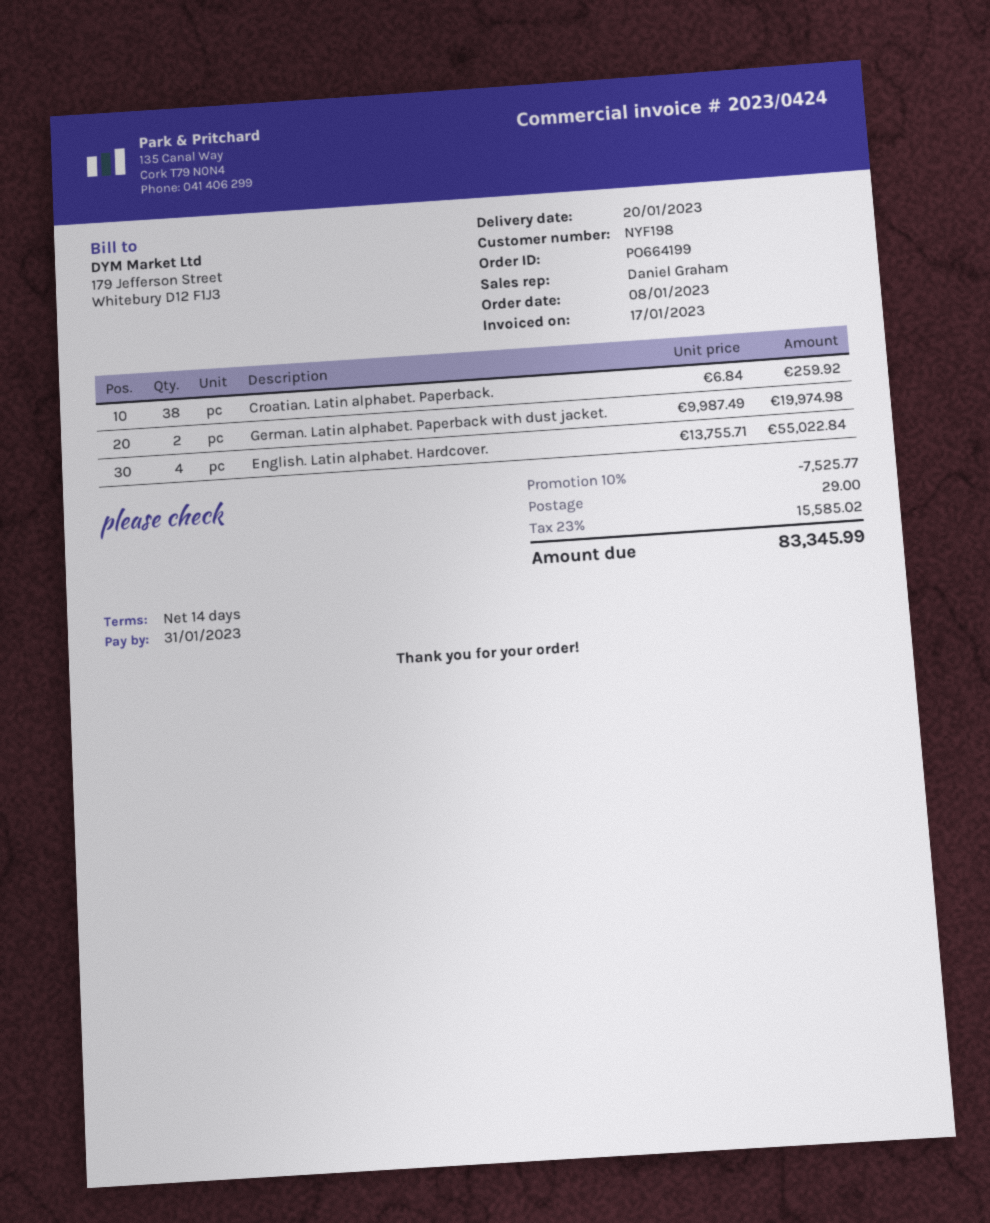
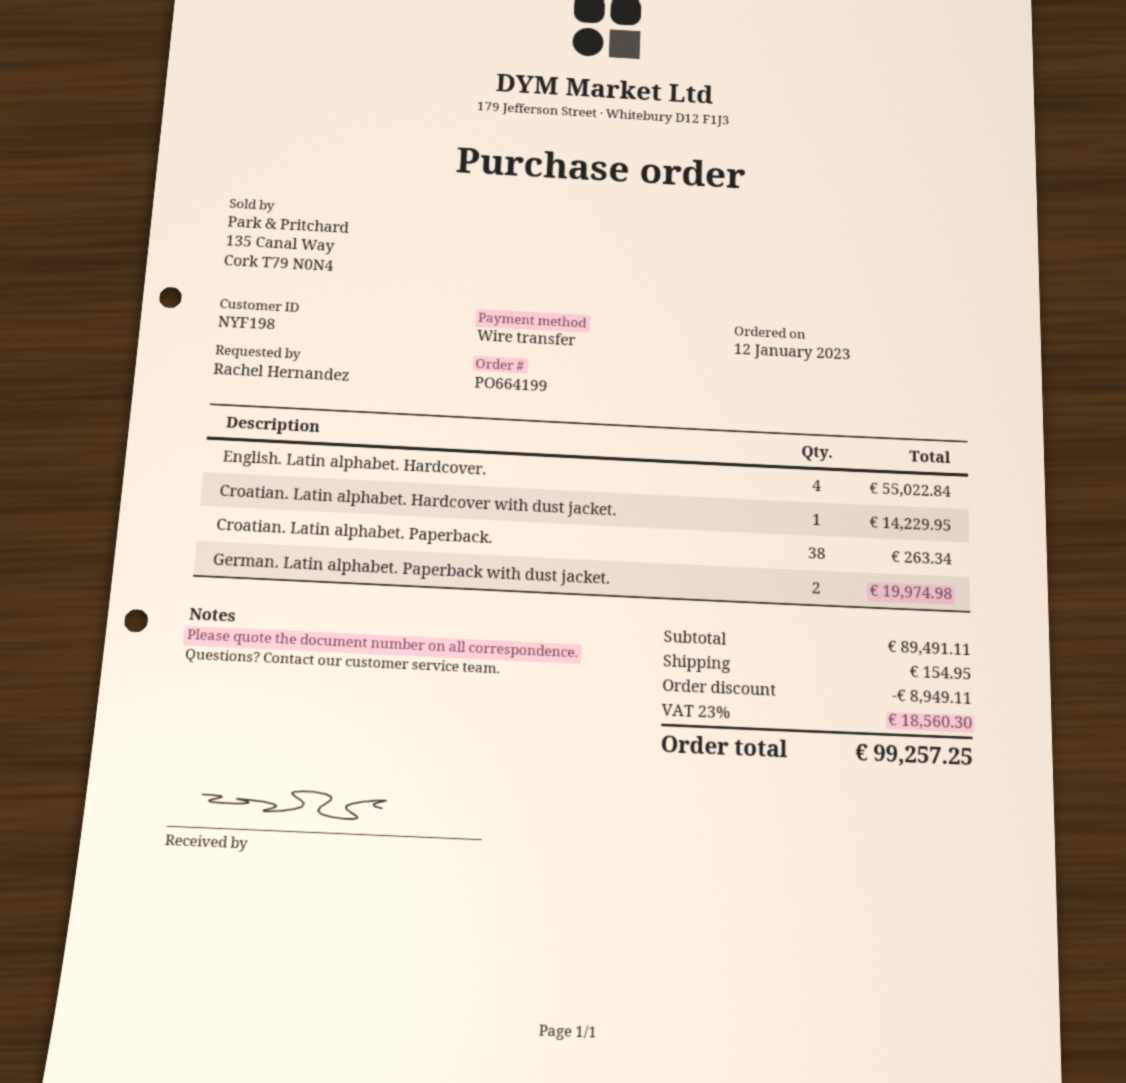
order date: 2023-01-08 -> 2023-01-12
Croatian. Latin alphabet. Paperback.: 38 for 259.92 -> 38 for 263.34
Croatian. Latin alphabet. Hardcover with dust jacket.: none -> 1 for 14229.95
discount: 7525.77 -> 8949.11
shipping: 29.00 -> 154.95
tax: 23% = 15585.02 -> 23% = 18560.30
total: 83345.99 -> 99257.25

